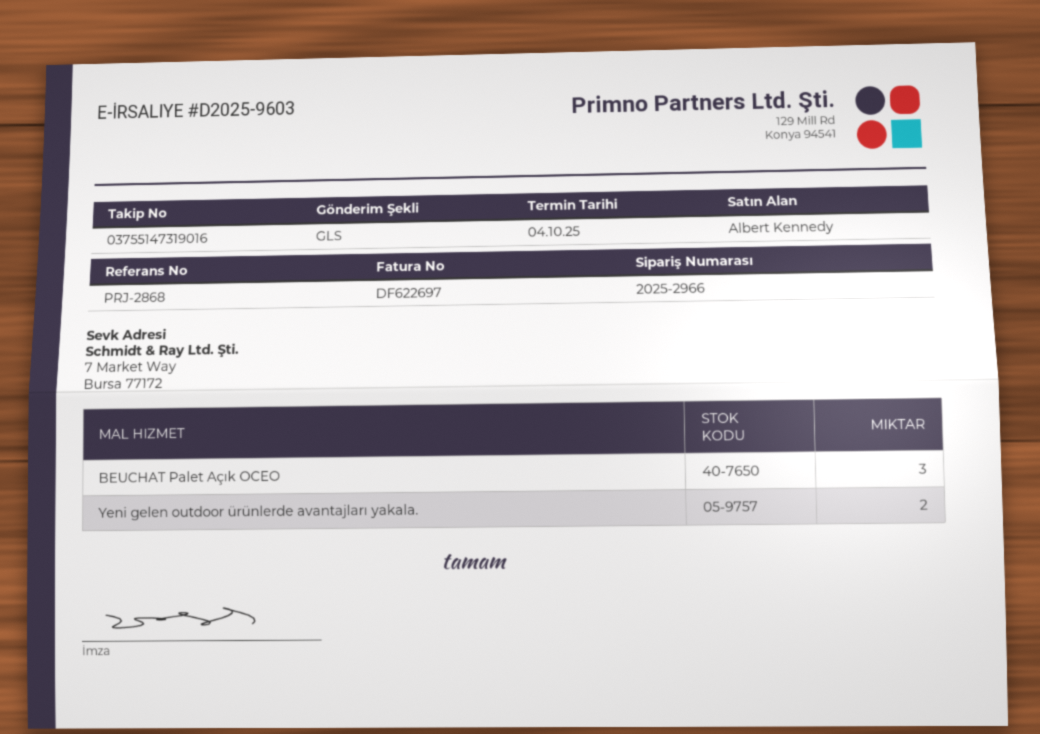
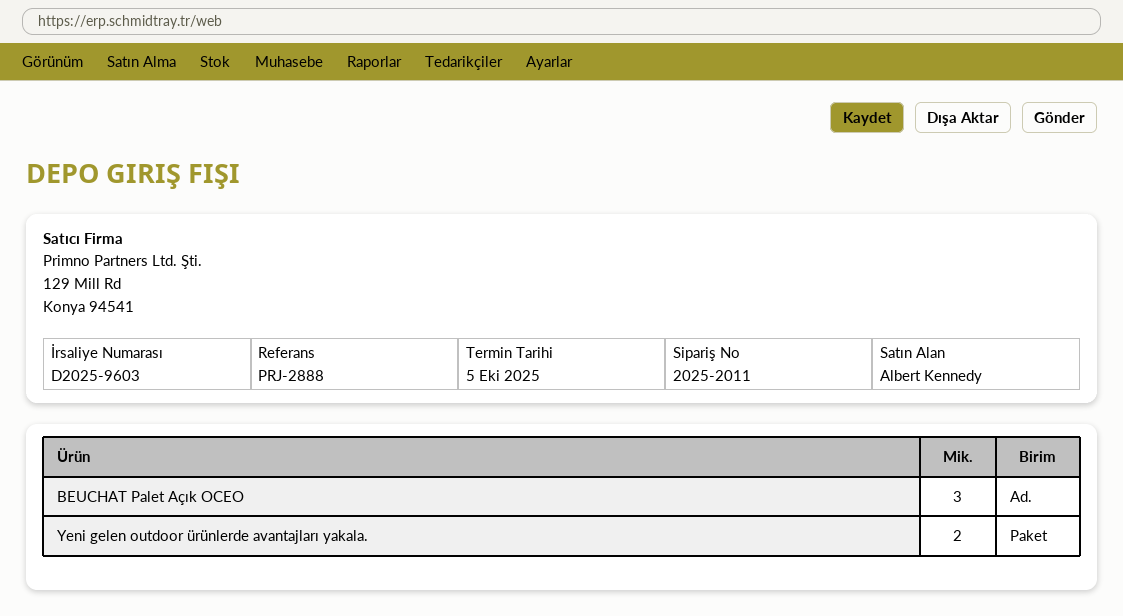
order number: 2025-2966 -> 2025-2011
delivery date: 2025-10-04 -> 2025-10-05
reference: PRJ-2868 -> PRJ-2888

